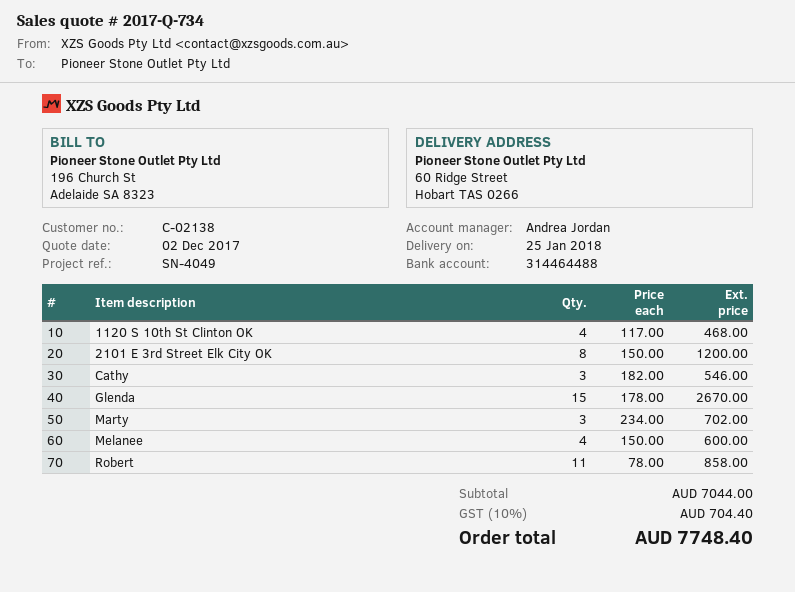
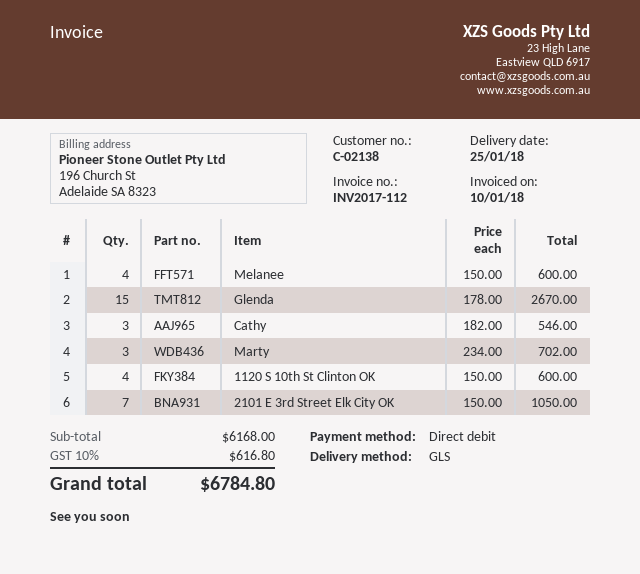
1120 S 10th St Clinton OK: 4 x 117.00 = 468.00 -> 4 x 150.00 = 600.00
2101 E 3rd Street Elk City OK: 8 x 150.00 = 1200.00 -> 7 x 150.00 = 1050.00
Robert: 11 x 78.00 = 858.00 -> none
subtotal: 7044.00 -> 6168.00
tax: 10% = 704.40 -> 10% = 616.80
total: 7748.40 -> 6784.80

